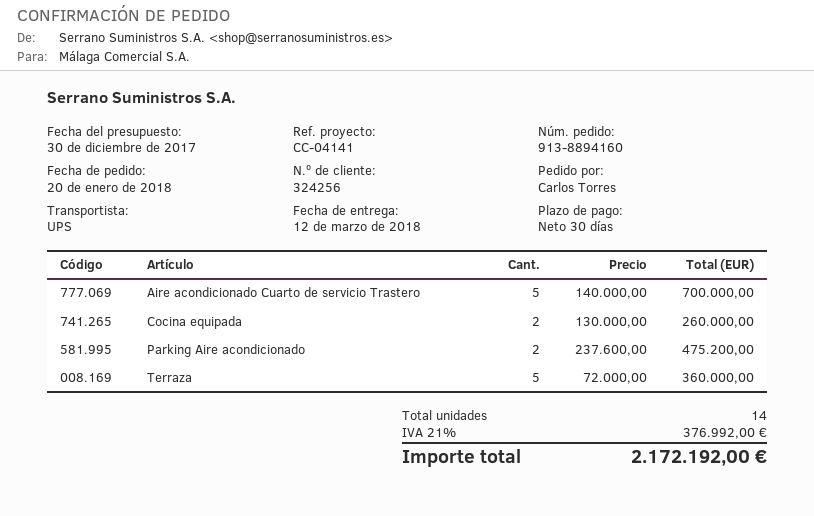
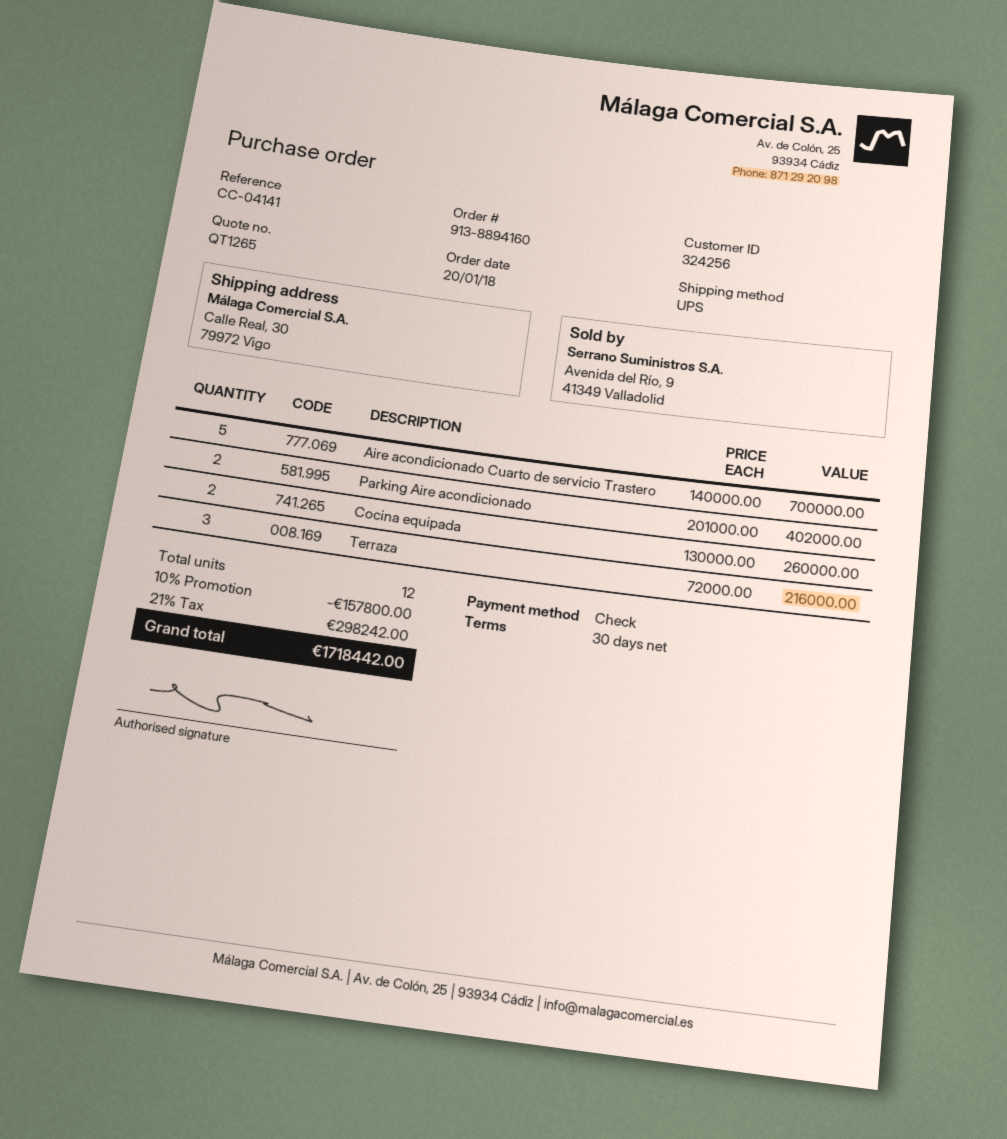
Parking Aire acondicionado: 2 x 237600.00 = 475200.00 -> 2 x 201000.00 = 402000.00
Terraza: 5 x 72000.00 = 360000.00 -> 3 x 72000.00 = 216000.00
total quantity: 14 -> 12
discount: none -> 10% = 157800.00
tax: 21% = 376992.00 -> 21% = 298242.00
total: 2172192.00 -> 1718442.00

